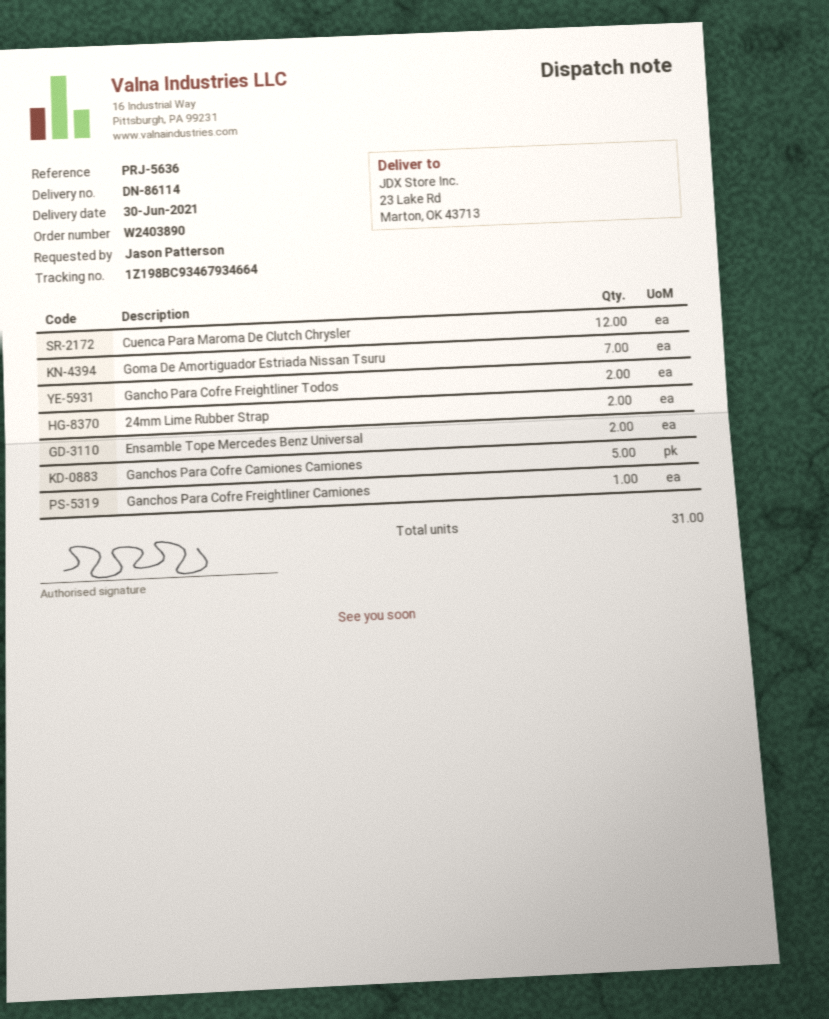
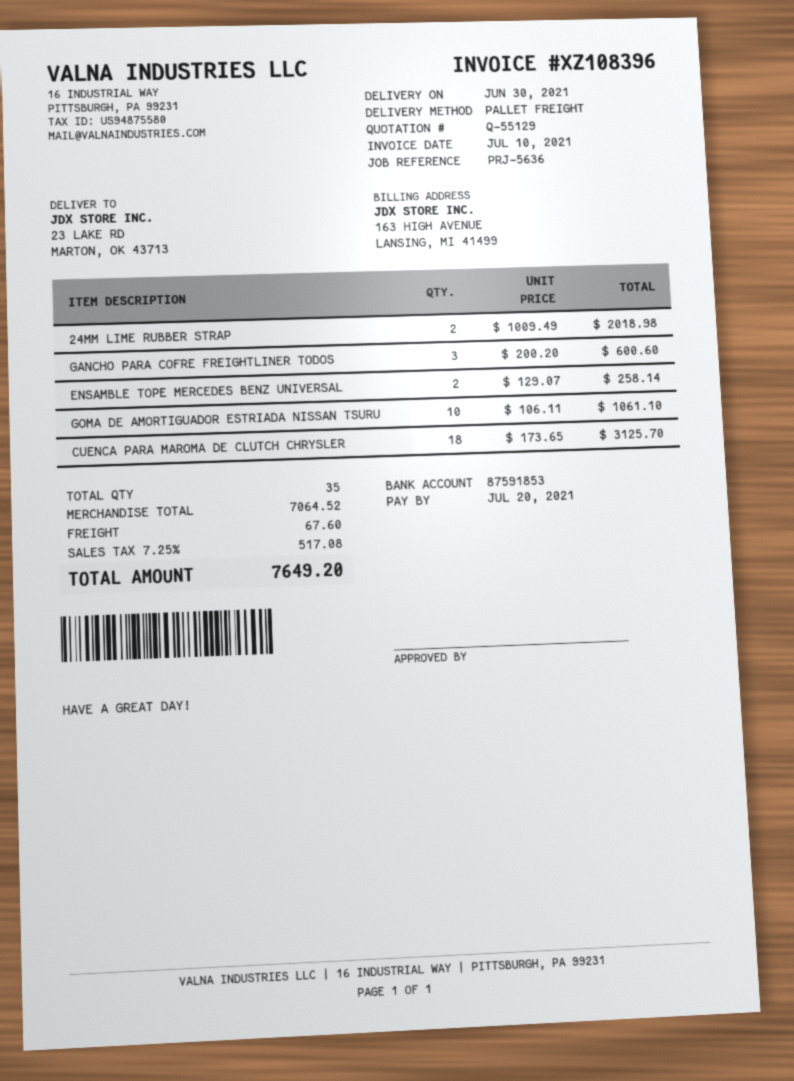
Cuenca Para Maroma De Clutch Chrysler: 12 -> 18
Goma De Amortiguador Estriada Nissan Tsuru: 7 -> 10
Gancho Para Cofre Freightliner Todos: 2 -> 3
Ganchos Para Cofre Camiones Camiones: 5 -> none
Ganchos Para Cofre Freightliner Camiones: 1 -> none
total quantity: 31 -> 35

